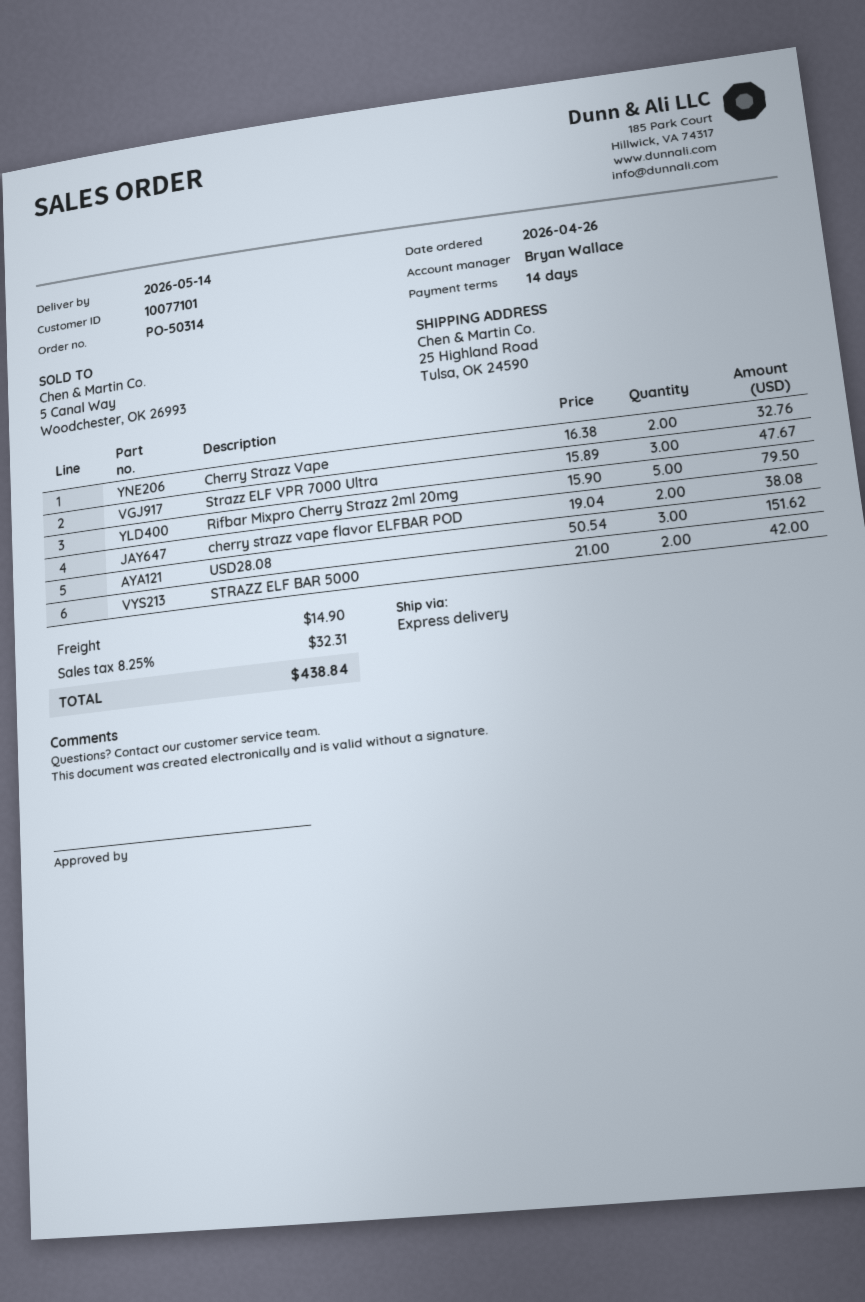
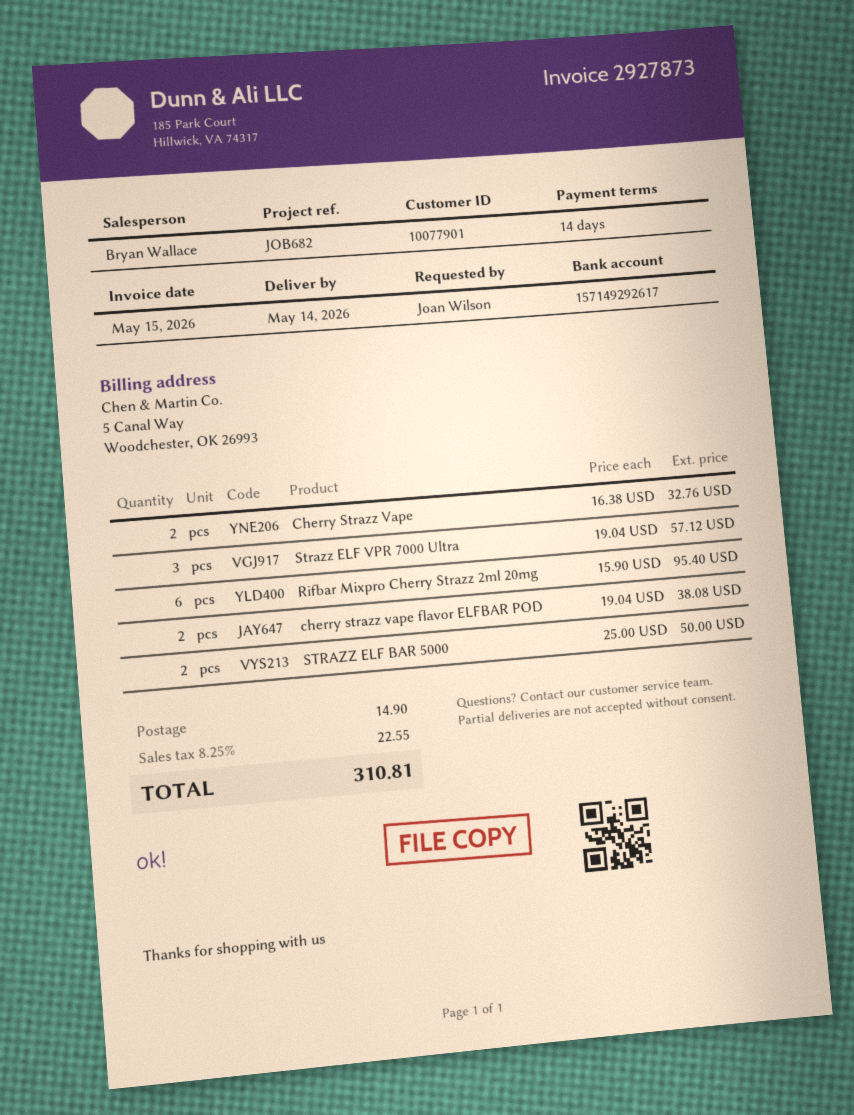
customer number: 10077101 -> 10077901
Strazz ELF VPR 7000 Ultra: 3 x 15.89 = 47.67 -> 3 x 19.04 = 57.12
Rifbar Mixpro Cherry Strazz 2ml 20mg: 5 x 15.90 = 79.50 -> 6 x 15.90 = 95.40
USD28.08: 3 x 50.54 = 151.62 -> none
STRAZZ ELF BAR 5000: 2 x 21.00 = 42.00 -> 2 x 25.00 = 50.00
tax: 8.25% = 32.31 -> 8.25% = 22.55
total: 438.84 -> 310.81

